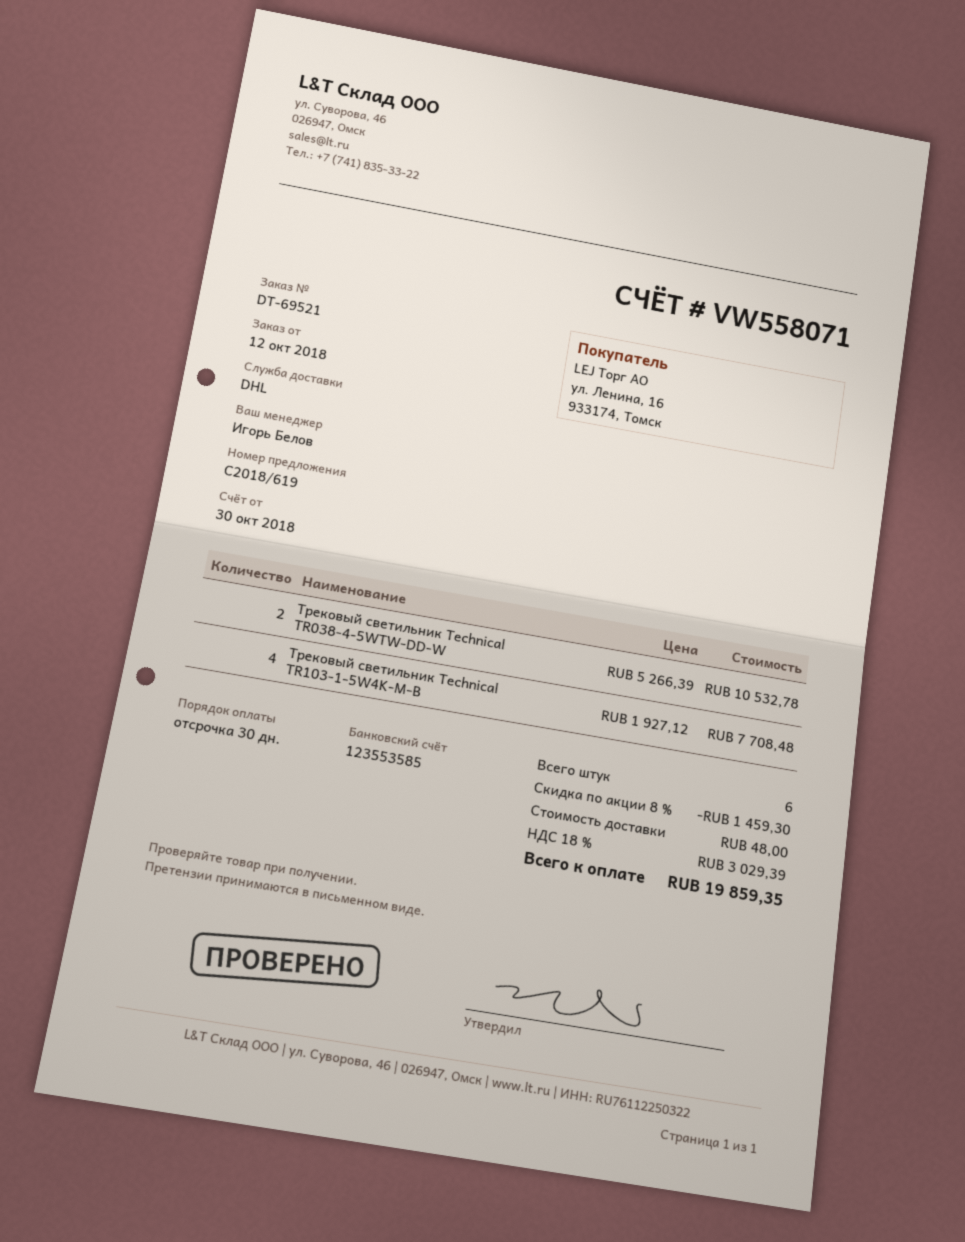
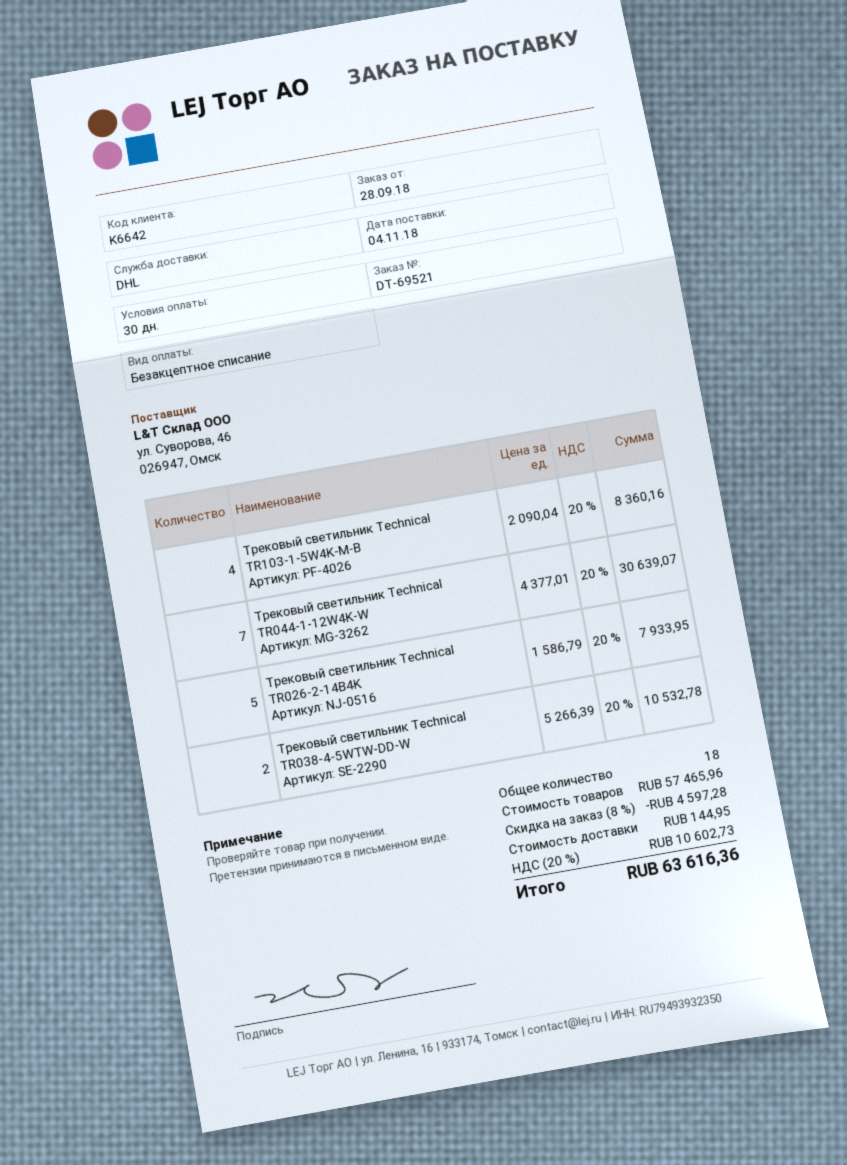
order date: 2018-10-12 -> 2018-09-28
Трековый светильник Technical TR103-1-5W4K-M-B: 4 x 1927.12 = 7708.48 -> 4 x 2090.04 = 8360.16
Трековый светильник Technical TR044-1-12W4K-W: none -> 7 x 4377.01 = 30639.07
Трековый светильник Technical TR026-2-14B4K: none -> 5 x 1586.79 = 7933.95
total quantity: 6 -> 18
discount: 8% = 1459.30 -> 8% = 4597.28
shipping: 48.00 -> 144.95
tax: 18% = 3029.39 -> 20% = 10602.73
total: 19859.35 -> 63616.36

